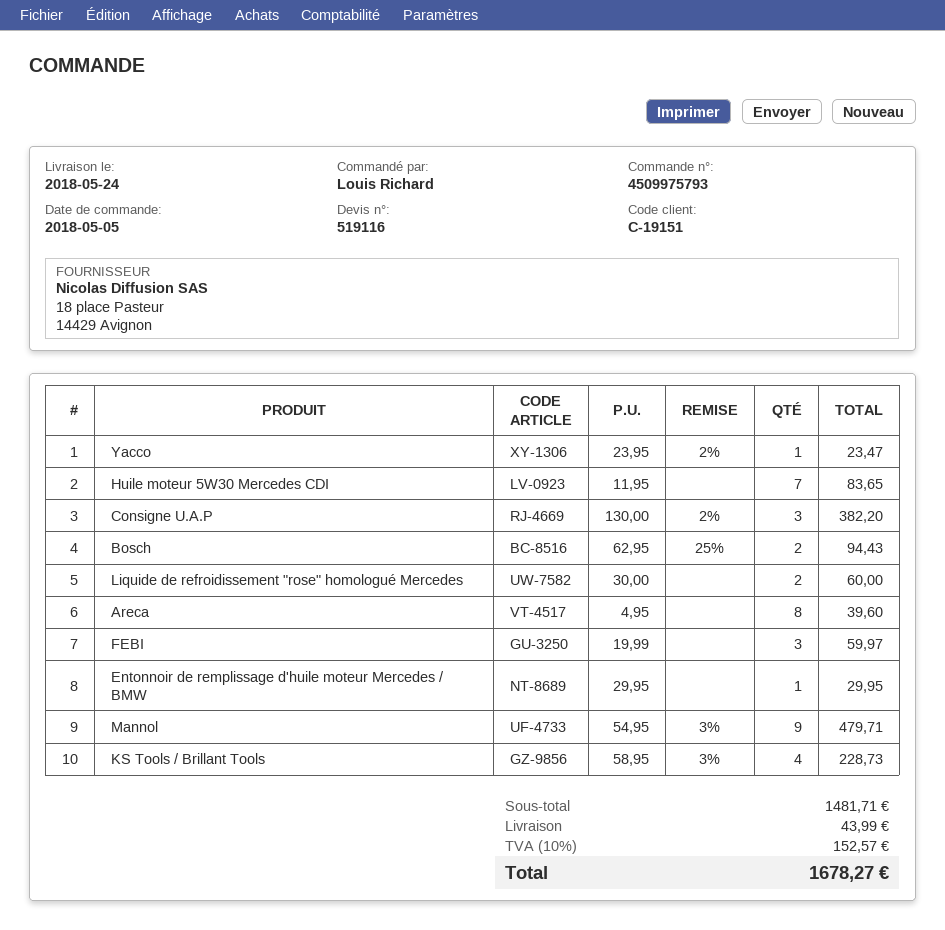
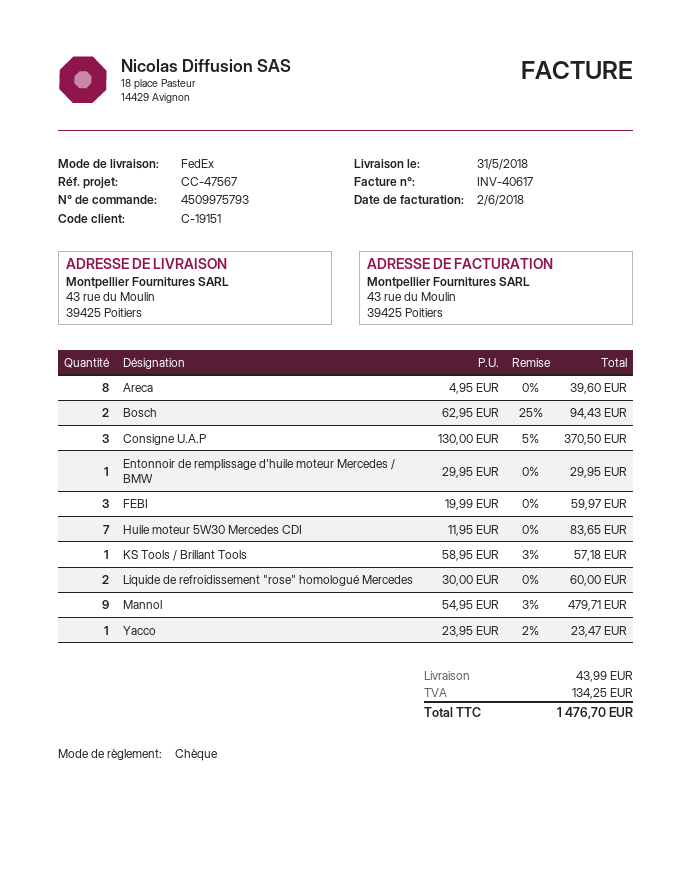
delivery date: 2018-05-24 -> 2018-05-31
Consigne U.A.P: 3 x 130.00 - 2% = 382.20 -> 3 x 130.00 - 5% = 370.50
KS Tools / Brillant Tools: 4 x 58.95 - 3% = 228.73 -> 1 x 58.95 - 3% = 57.18
tax: 152.57 -> 134.25
total: 1678.27 -> 1476.70

